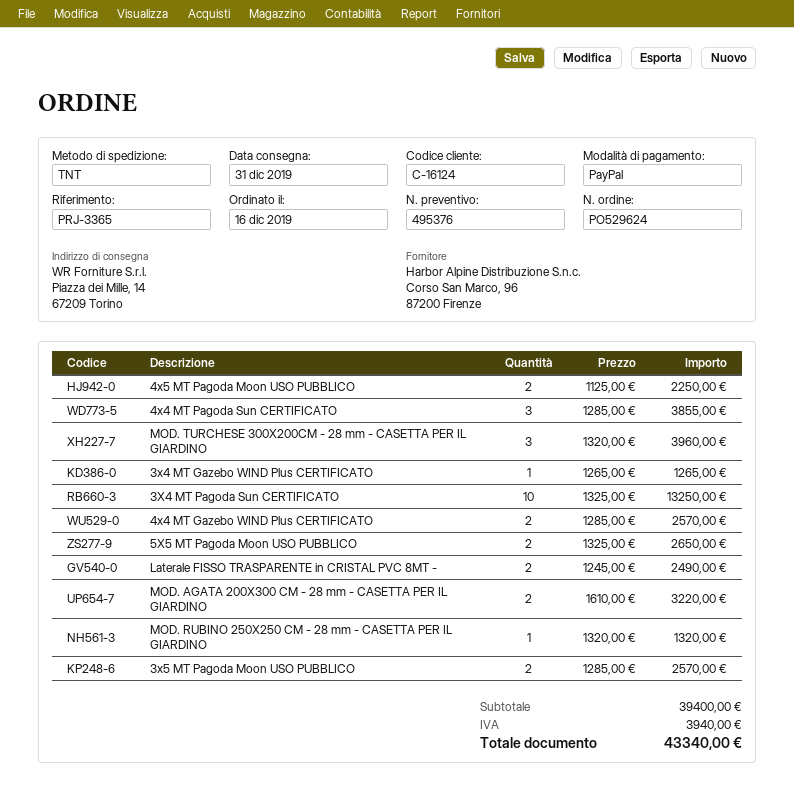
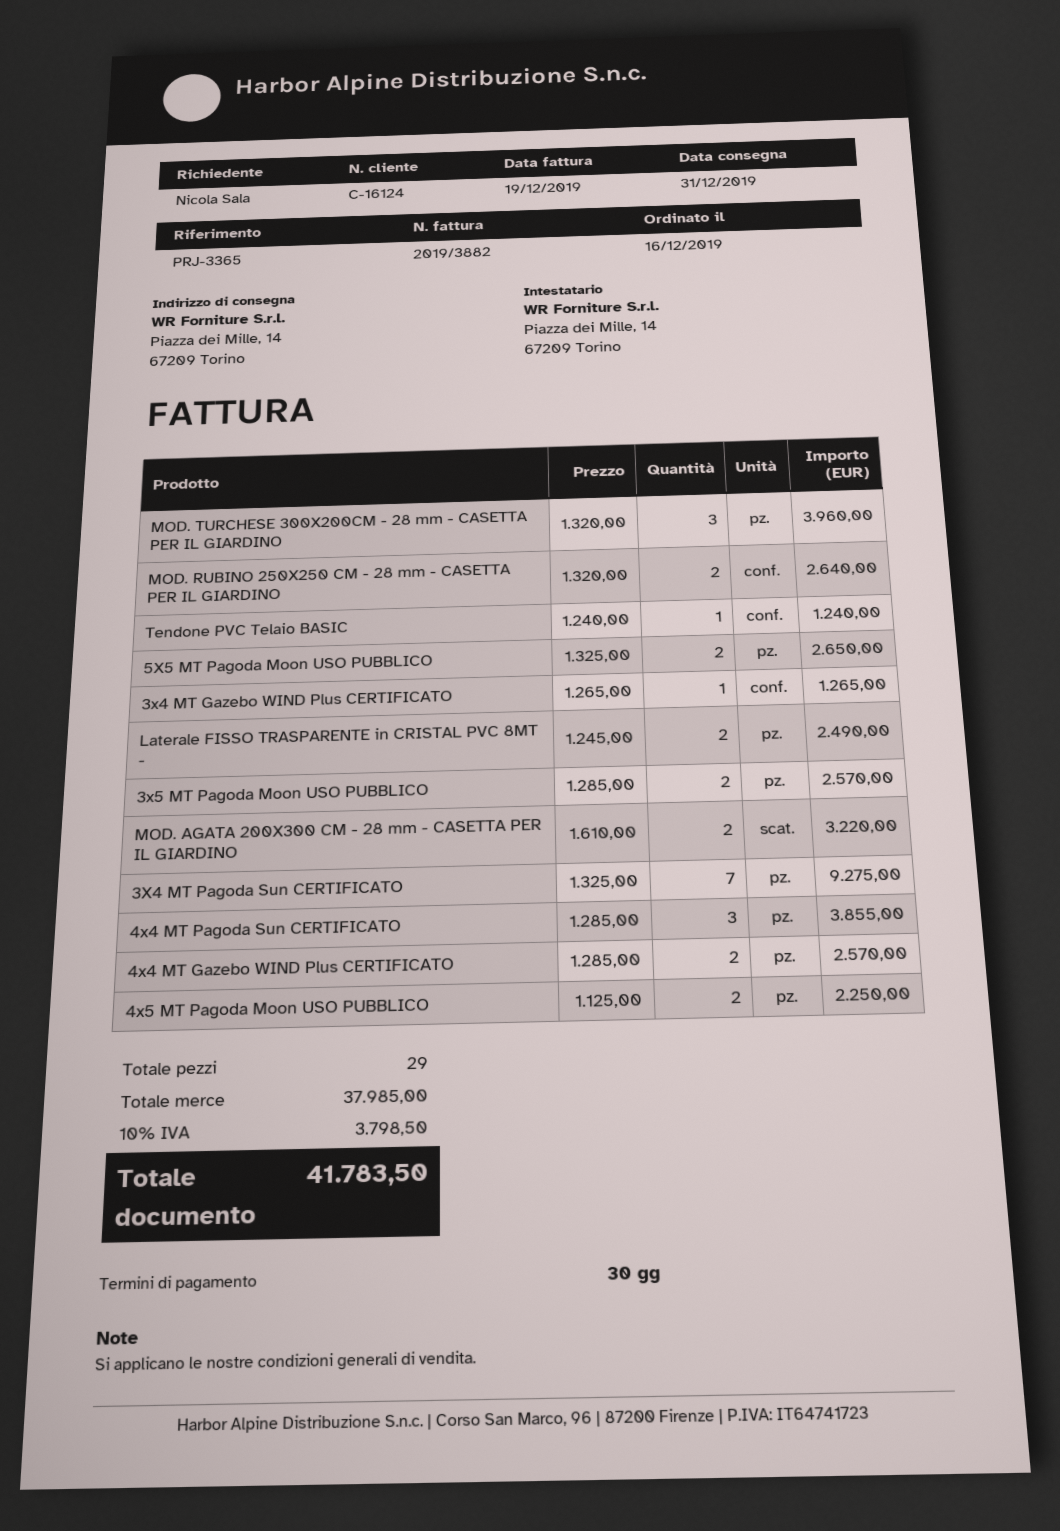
3X4 MT Pagoda Sun CERTIFICATO: 10 x 1325.00 = 13250.00 -> 7 x 1325.00 = 9275.00
MOD. RUBINO 250X250 CM - 28 mm - CASETTA PER IL GIARDINO: 1 x 1320.00 = 1320.00 -> 2 x 1320.00 = 2640.00
Tendone PVC Telaio BASIC: none -> 1 x 1240.00 = 1240.00
subtotal: 39400.00 -> 37985.00
tax: 3940.00 -> 3798.50
total: 43340.00 -> 41783.50

